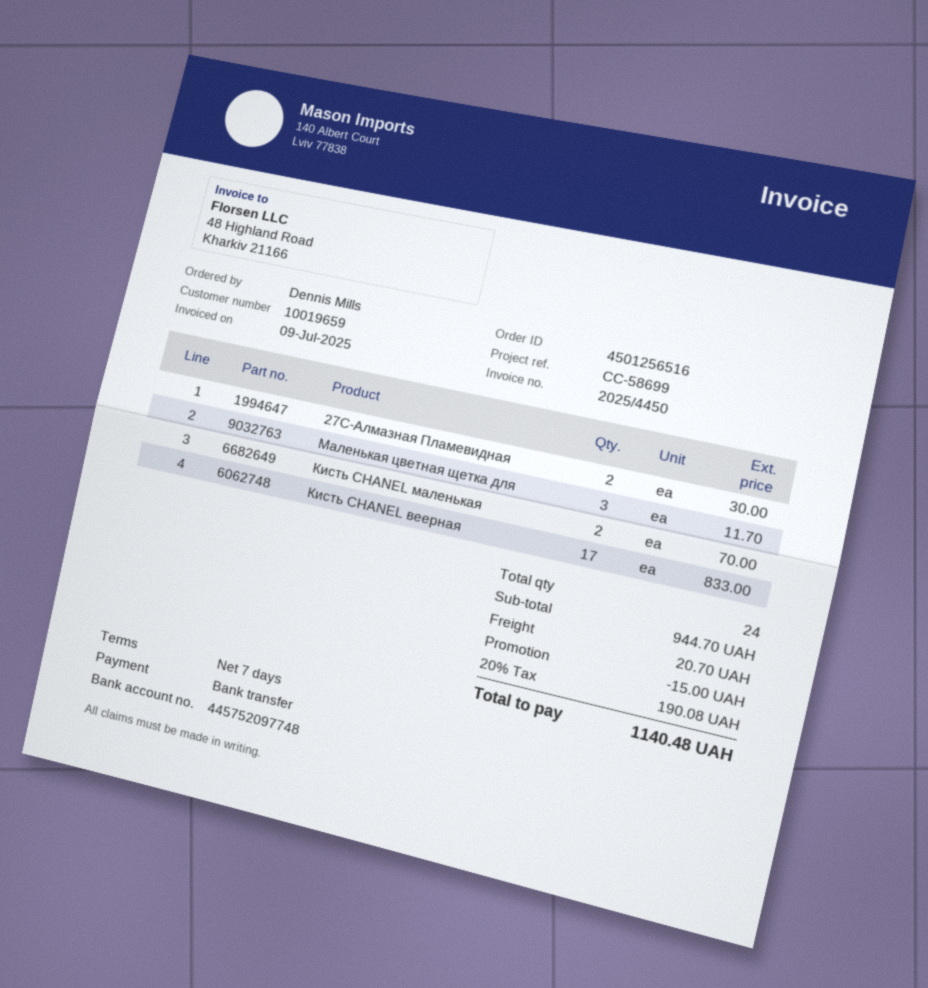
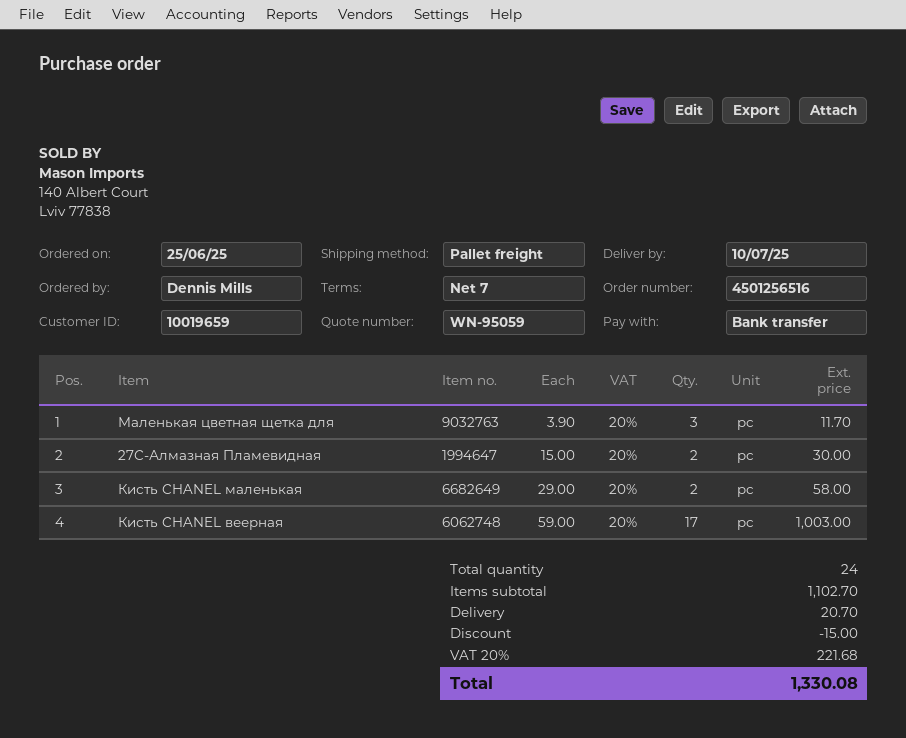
Кисть CHANEL маленькая: 2 for 70.00 -> 2 for 58.00
Кисть CHANEL веерная: 17 for 833.00 -> 17 for 1003.00
subtotal: 944.70 -> 1102.70
tax: 20% = 190.08 -> 20% = 221.68
total: 1140.48 -> 1330.08

